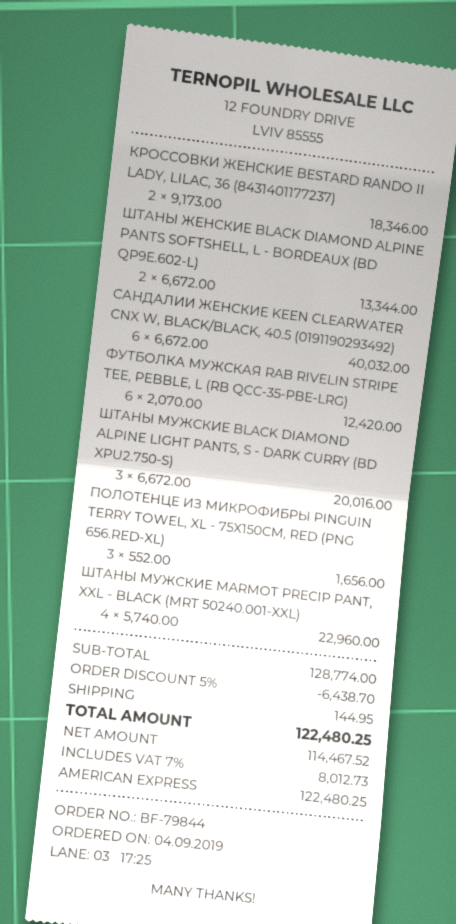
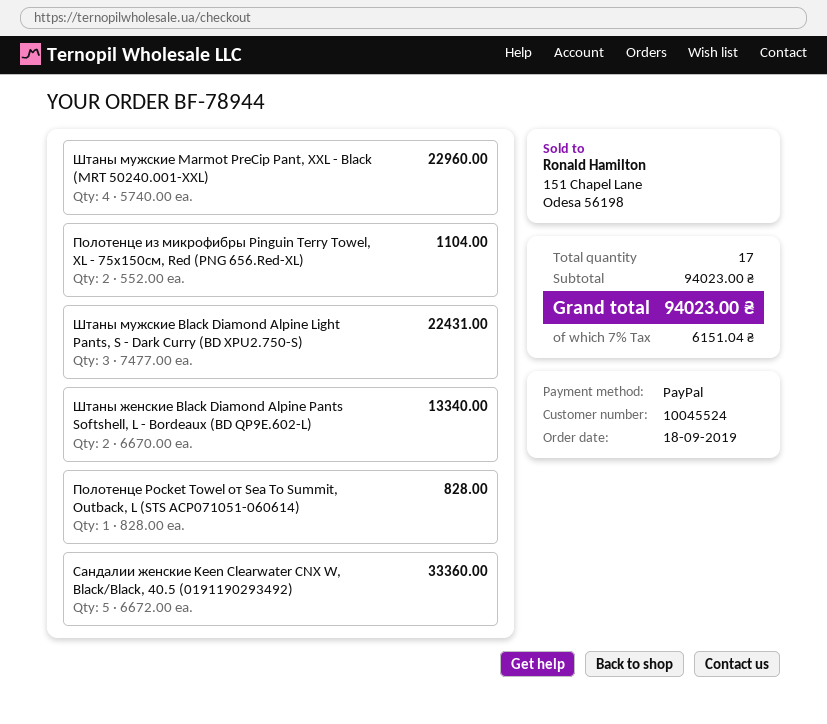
order number: BF-79844 -> BF-78944
order date: 2019-09-04 -> 2019-09-18
payment method: American Express -> PayPal
КРОССОВКИ ЖЕНСКИЕ BESTARD RANDO II LADY, LILAC, 36 (8431401177237): 2 x 9173.00 = 18346.00 -> none
ШТАНЫ ЖЕНСКИЕ BLACK DIAMOND ALPINE PANTS SOFTSHELL, L - BORDEAUX (BD QP9E.602-L): 2 x 6672.00 = 13344.00 -> 2 x 6670.00 = 13340.00
САНДАЛИИ ЖЕНСКИЕ KEEN CLEARWATER CNX W, BLACK/BLACK, 40.5 (0191190293492): 6 x 6672.00 = 40032.00 -> 5 x 6672.00 = 33360.00
ФУТБОЛКА МУЖСКАЯ RAB RIVELIN STRIPE TEE, PEBBLE, L (RB QCC-35-PBE-LRG): 6 x 2070.00 = 12420.00 -> none
ШТАНЫ МУЖСКИЕ BLACK DIAMOND ALPINE LIGHT PANTS, S - DARK CURRY (BD XPU2.750-S): 3 x 6672.00 = 20016.00 -> 3 x 7477.00 = 22431.00
ПОЛОТЕНЦЕ ИЗ МИКРОФИБРЫ PINGUIN TERRY TOWEL, XL - 75Х150СМ, RED (PNG 656.RED-XL): 3 x 552.00 = 1656.00 -> 2 x 552.00 = 1104.00
Полотенце Pocket Towel от Sea To Summit, Outback, L (STS ACP071051-060614): none -> 1 x 828.00 = 828.00
subtotal: 128774.00 -> 94023.00
discount: 5% = 6438.70 -> none
shipping: 144.95 -> none
tax: 7% = 8012.73 -> 7% = 6151.04
total: 122480.25 -> 94023.00

